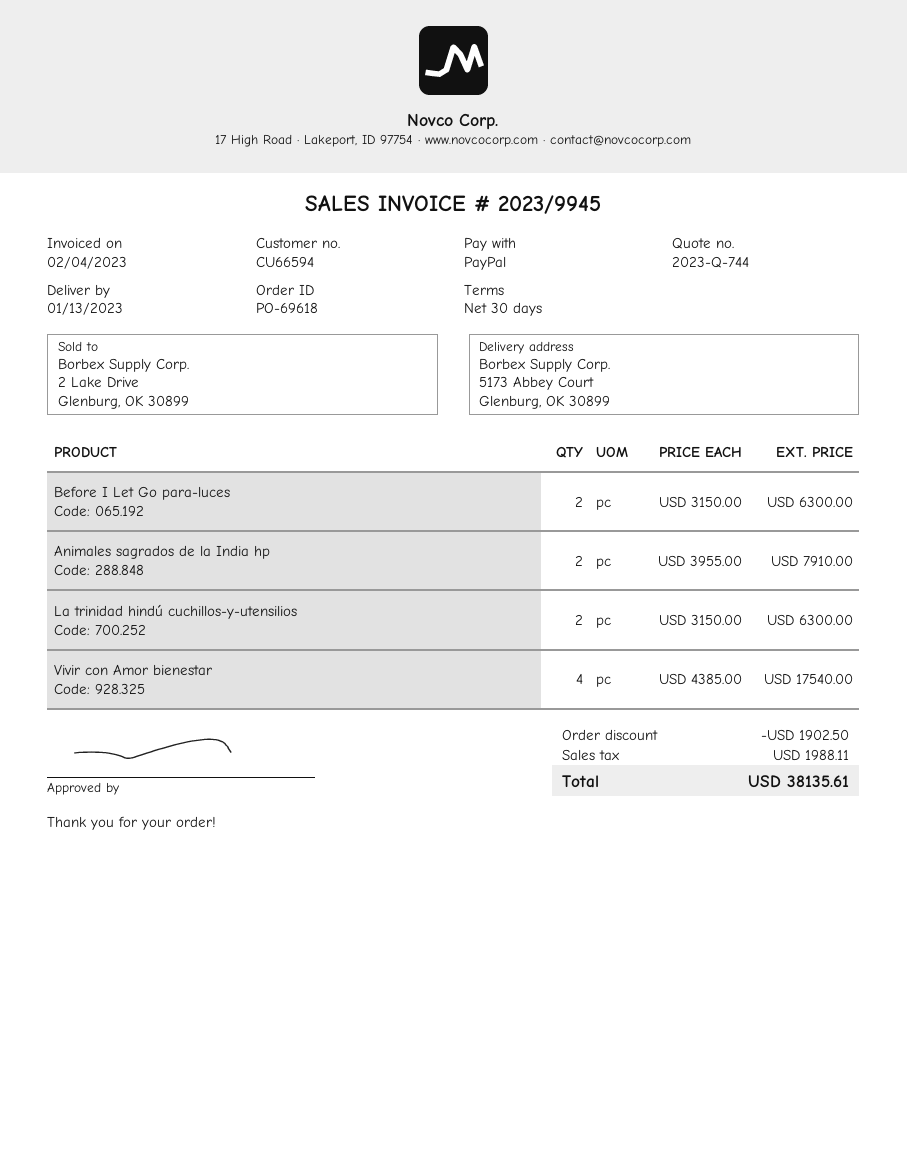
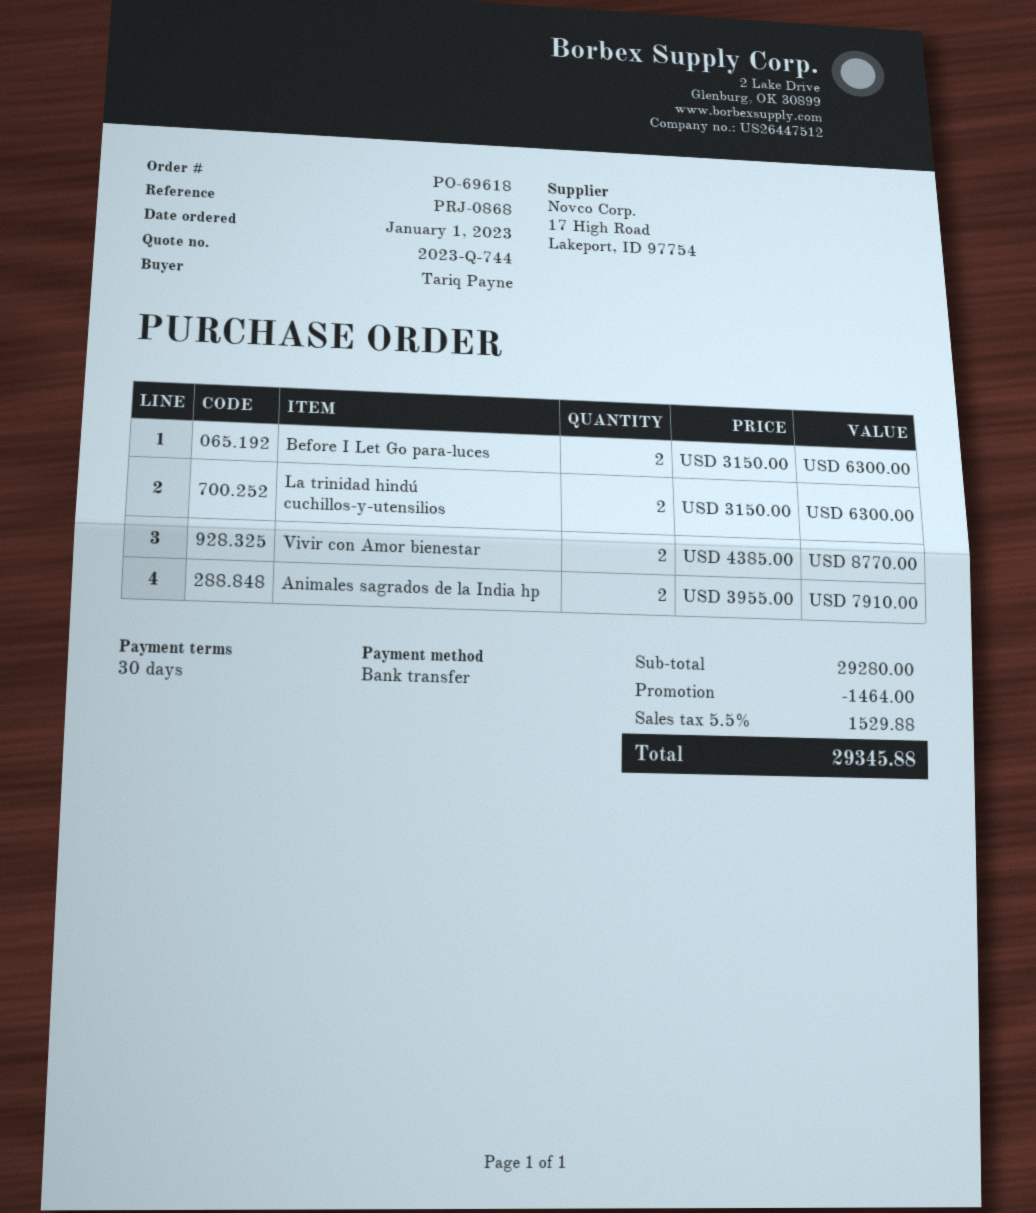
payment method: PayPal -> bank transfer
Vivir con Amor bienestar: 4 x 4385.00 = 17540.00 -> 2 x 4385.00 = 8770.00
discount: 1902.50 -> 1464.00
tax: 1988.11 -> 1529.88
total: 38135.61 -> 29345.88

